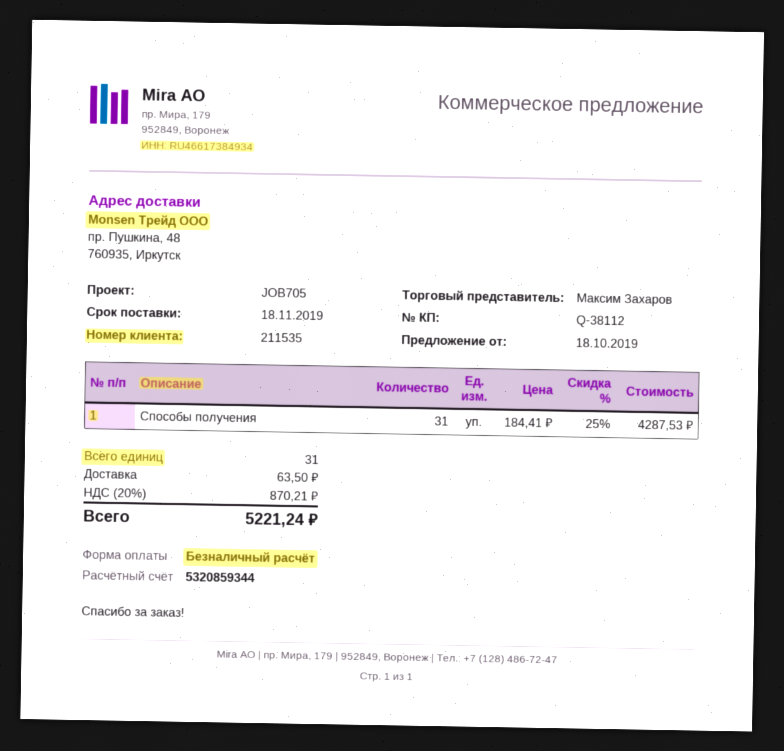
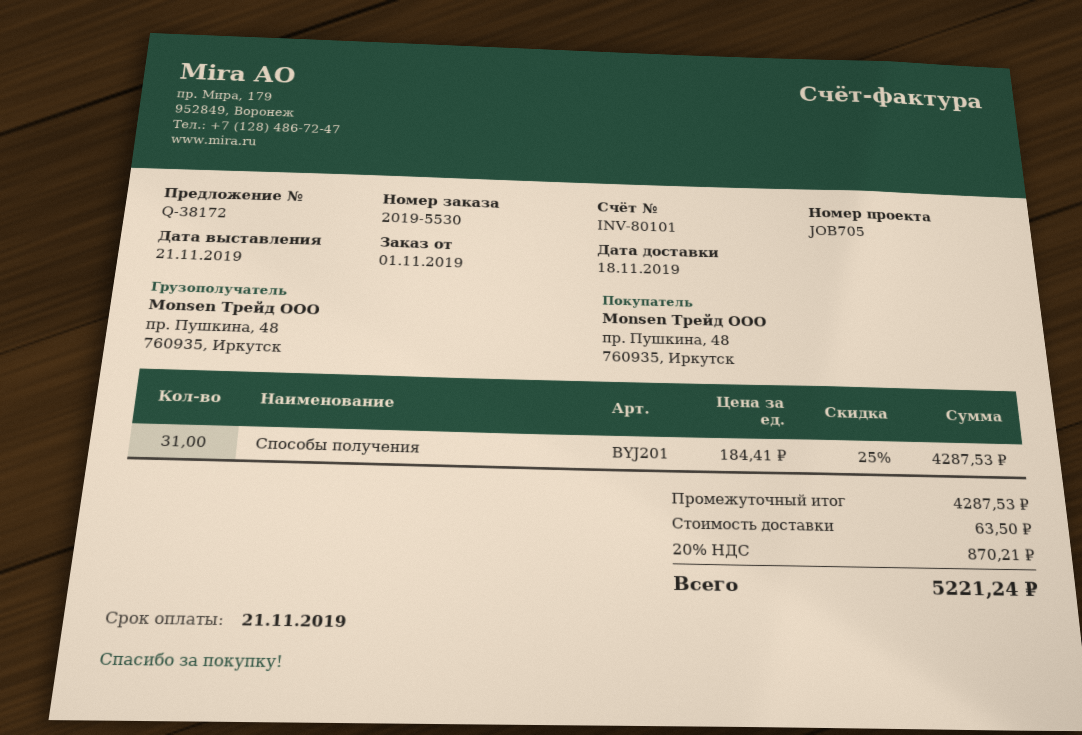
quote number: Q-38112 -> Q-38172

